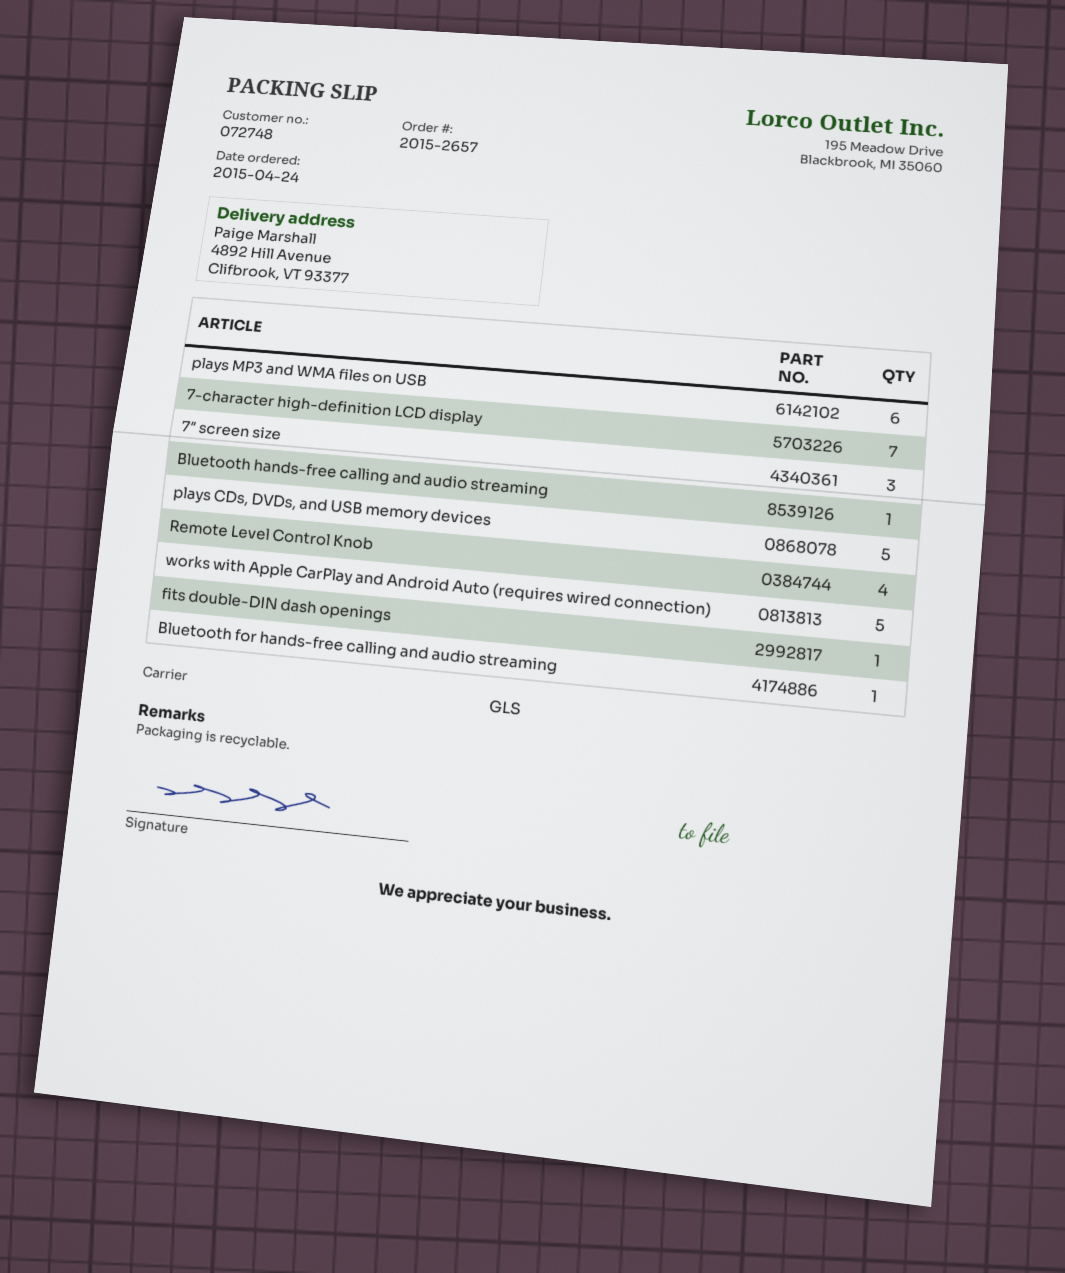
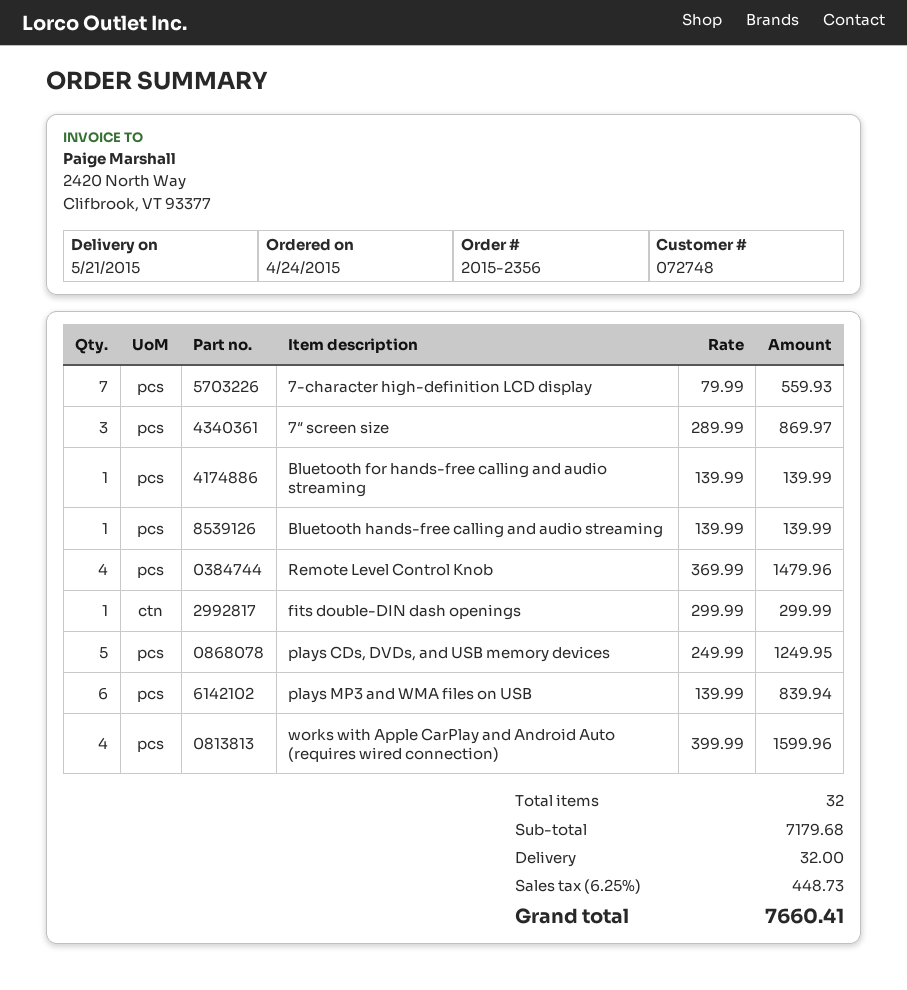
order number: 2015-2657 -> 2015-2356
works with Apple CarPlay and Android Auto (requires wired connection): 5 -> 4

